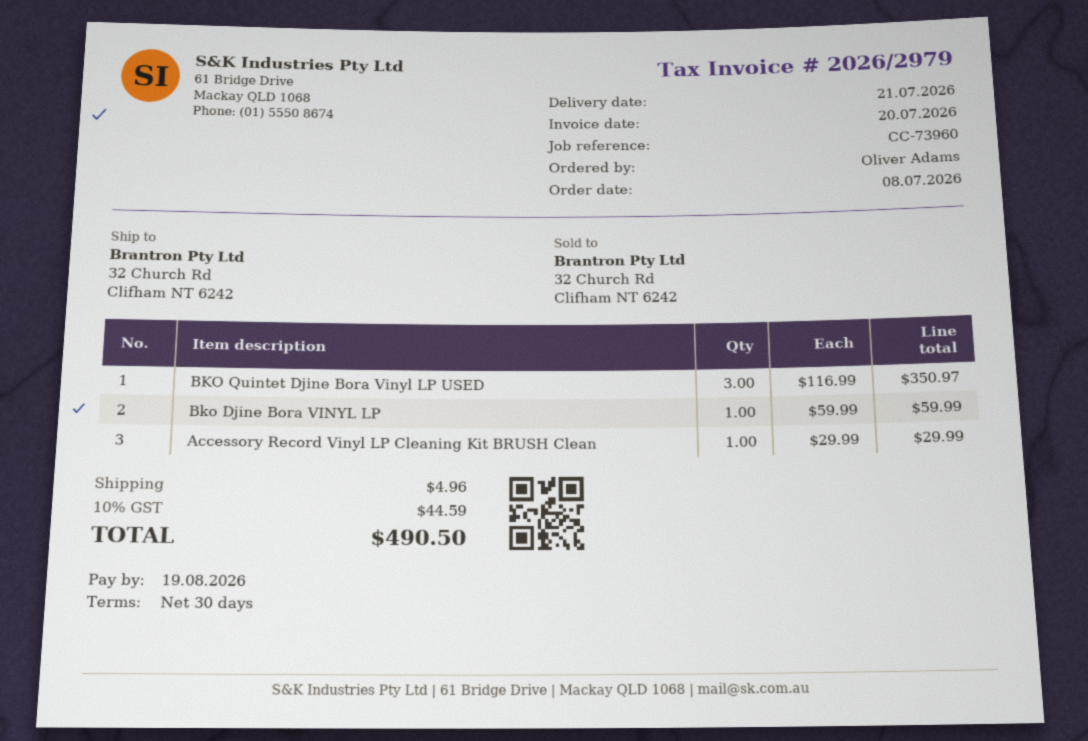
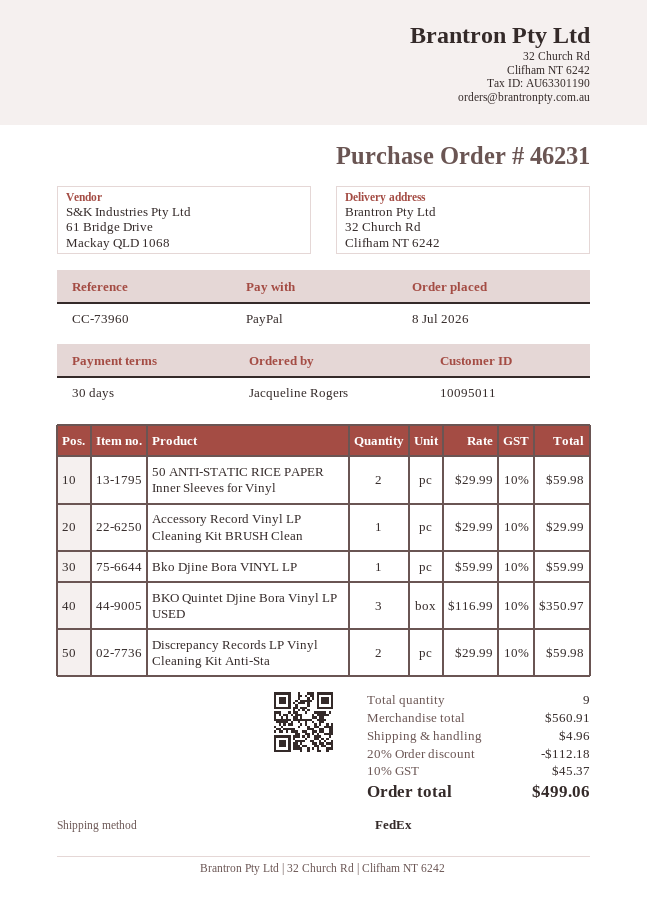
ordered by: Oliver Adams -> Jacqueline Rogers
50 ANTI-STATIC RICE PAPER Inner Sleeves for Vinyl: none -> 2 x 29.99 = 59.98
Discrepancy Records LP Vinyl Cleaning Kit Anti-Sta: none -> 2 x 29.99 = 59.98
discount: none -> 20% = 112.18
tax: 10% = 44.59 -> 10% = 45.37
total: 490.50 -> 499.06

